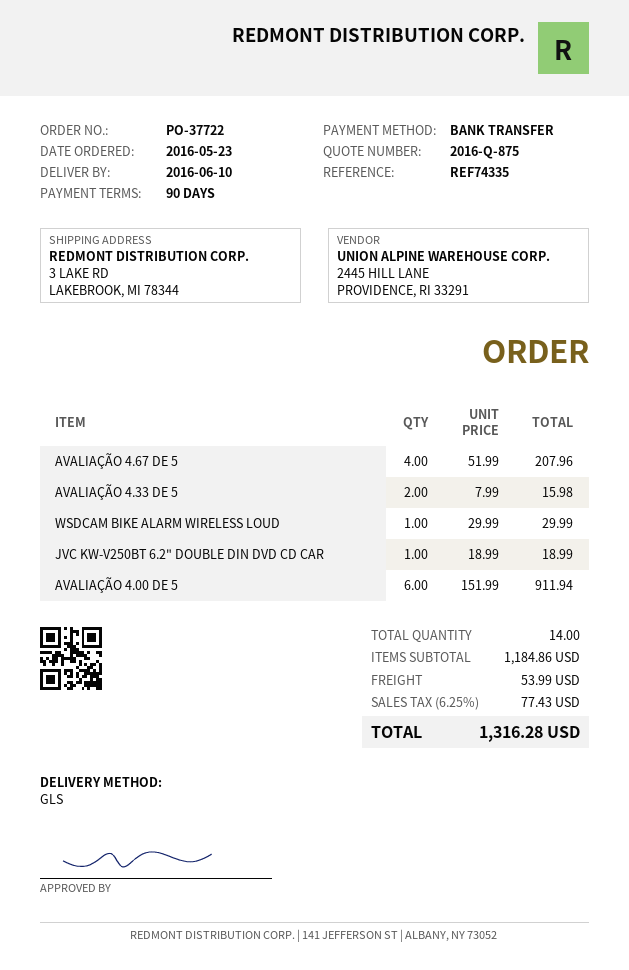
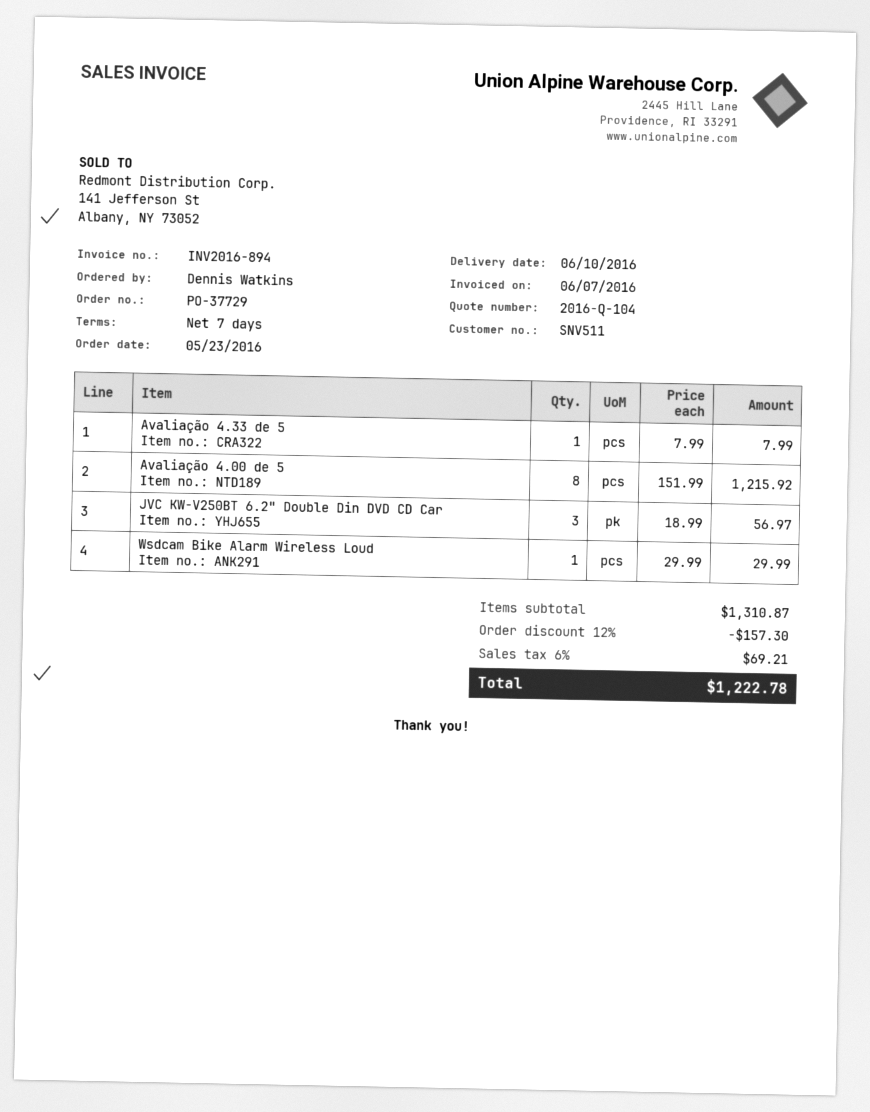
quote number: 2016-Q-875 -> 2016-Q-104
order number: PO-37722 -> PO-37729
payment terms: 90 days -> 7 days
AVALIAÇÃO 4.67 DE 5: 4 x 51.99 = 207.96 -> none
AVALIAÇÃO 4.33 DE 5: 2 x 7.99 = 15.98 -> 1 x 7.99 = 7.99
JVC KW-V250BT 6.2" DOUBLE DIN DVD CD CAR: 1 x 18.99 = 18.99 -> 3 x 18.99 = 56.97
AVALIAÇÃO 4.00 DE 5: 6 x 151.99 = 911.94 -> 8 x 151.99 = 1215.92
subtotal: 1184.86 -> 1310.87
discount: none -> 12% = 157.30
shipping: 53.99 -> none
tax: 6.25% = 77.43 -> 6% = 69.21
total: 1316.28 -> 1222.78

